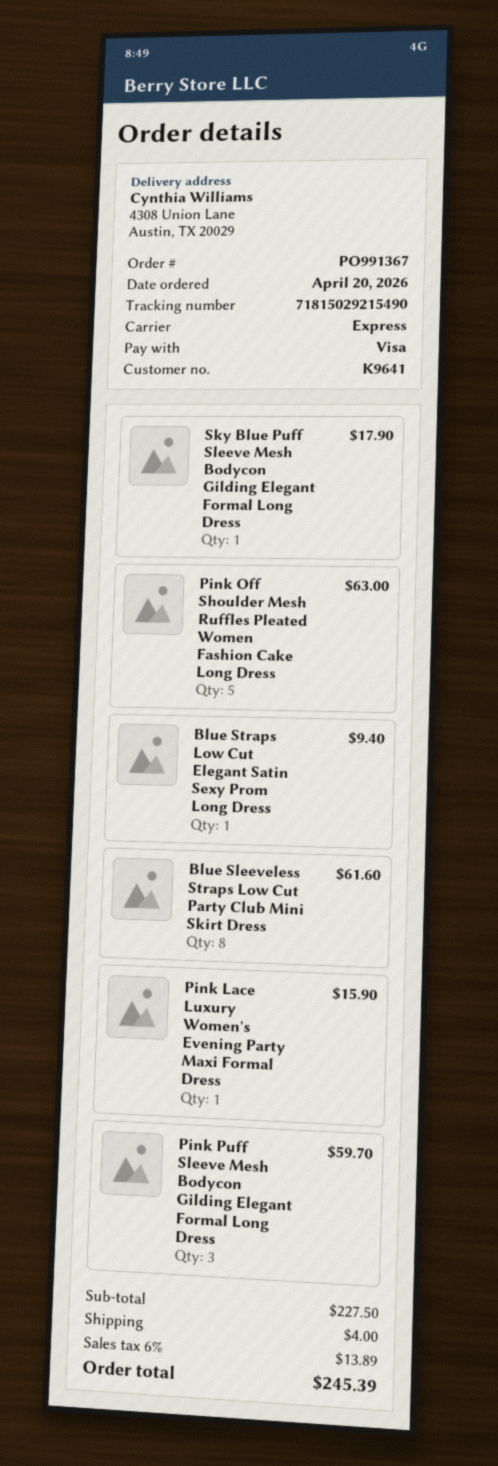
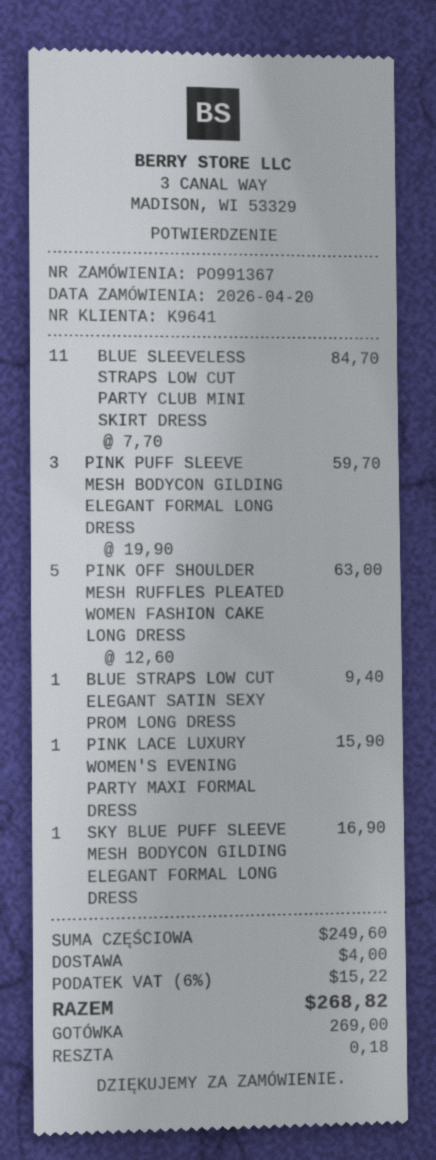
payment method: Visa -> cash
Sky Blue Puff Sleeve Mesh Bodycon Gilding Elegant Formal Long Dress: 1 for 17.90 -> 1 for 16.90
Blue Sleeveless Straps Low Cut Party Club Mini Skirt Dress: 8 for 61.60 -> 11 for 84.70
subtotal: 227.50 -> 249.60
tax: 6% = 13.89 -> 6% = 15.22
total: 245.39 -> 268.82

